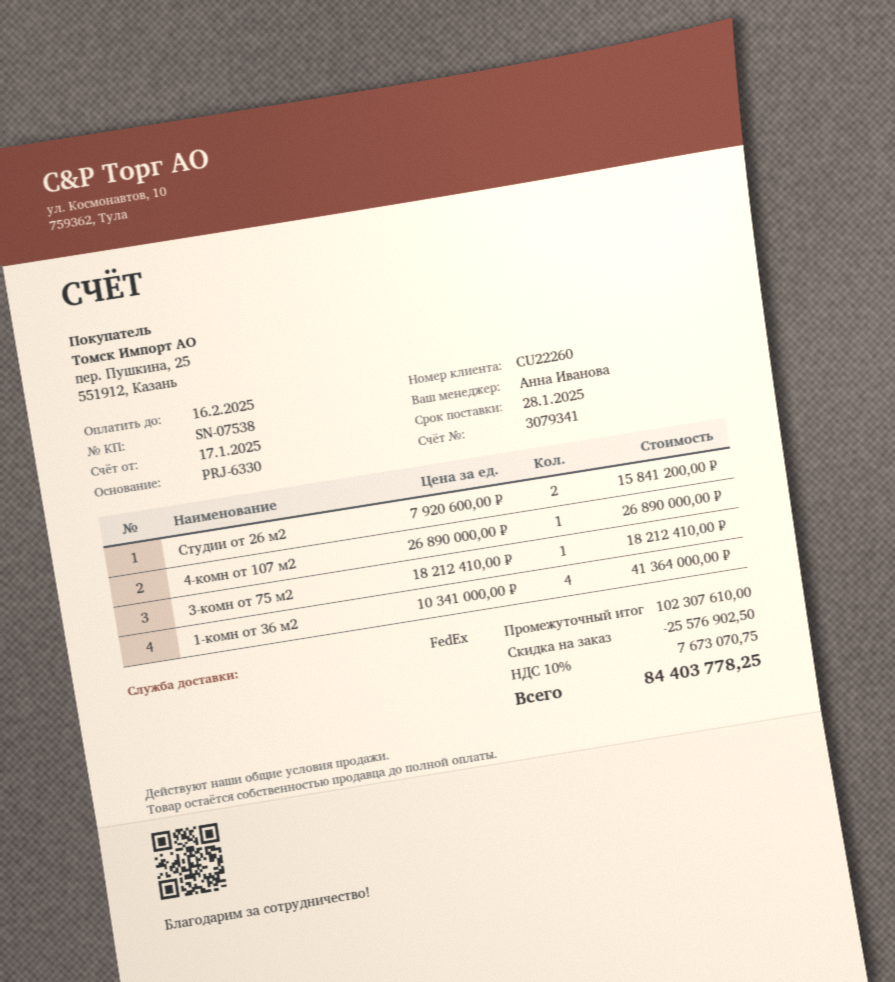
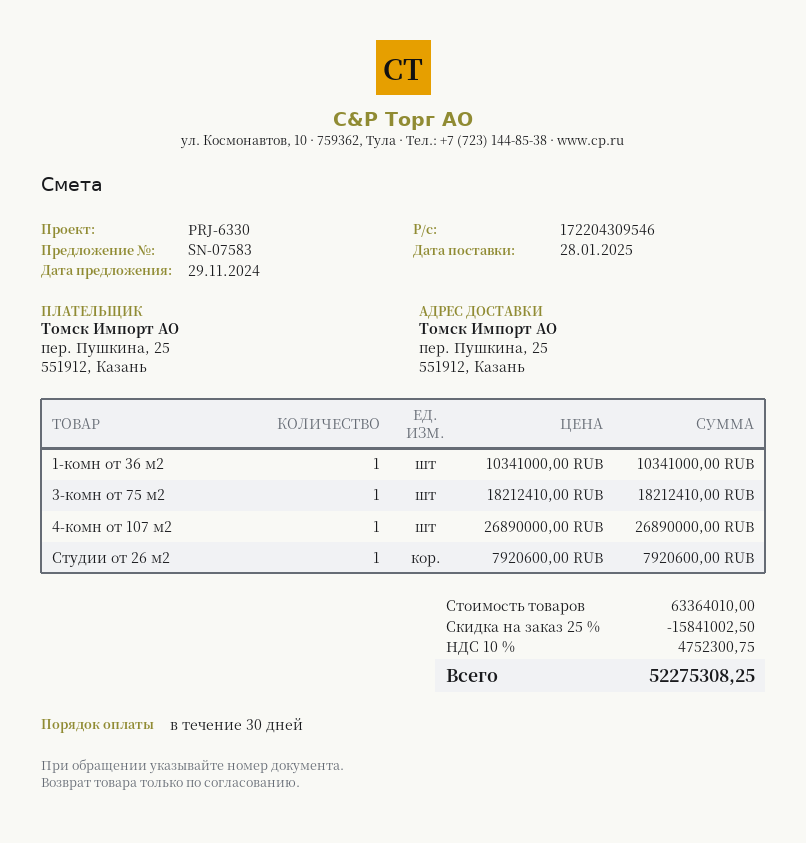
quote number: SN-07538 -> SN-07583
Студии от 26 м2: 2 x 7920600.00 = 15841200.00 -> 1 x 7920600.00 = 7920600.00
1-комн от 36 м2: 4 x 10341000.00 = 41364000.00 -> 1 x 10341000.00 = 10341000.00
subtotal: 102307610.00 -> 63364010.00
discount: 25576902.50 -> 15841002.50
tax: 10% = 7673070.75 -> 10% = 4752300.75
total: 84403778.25 -> 52275308.25

